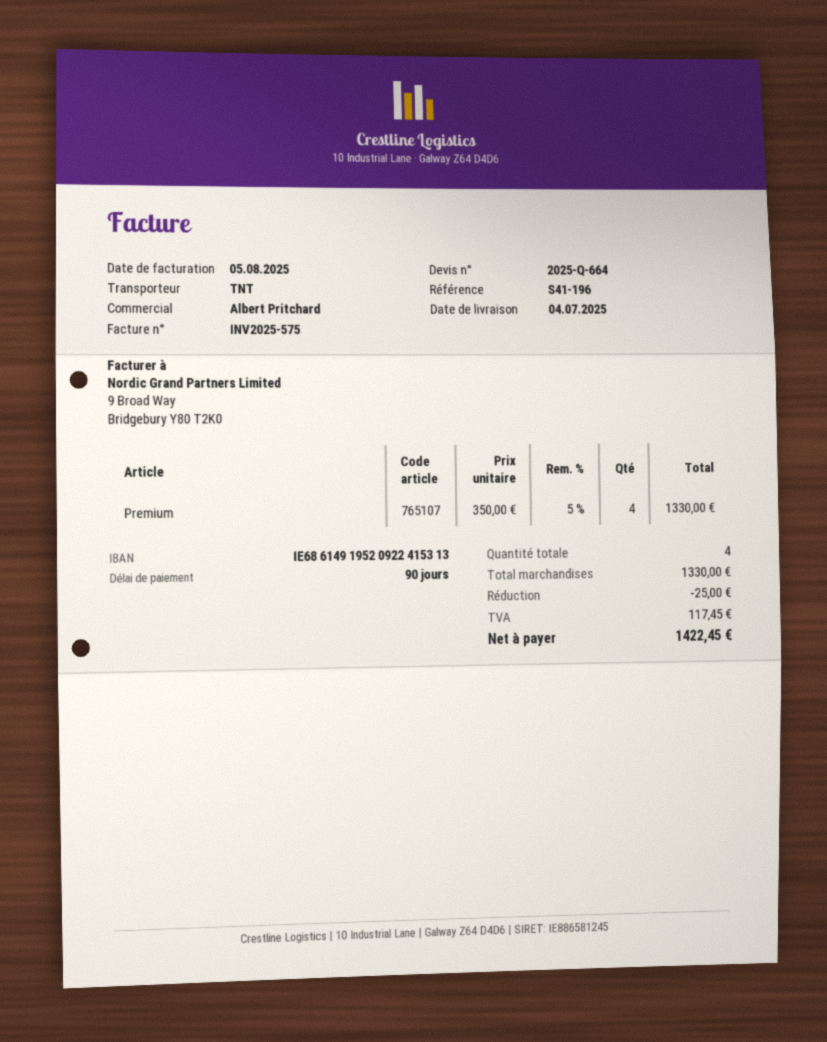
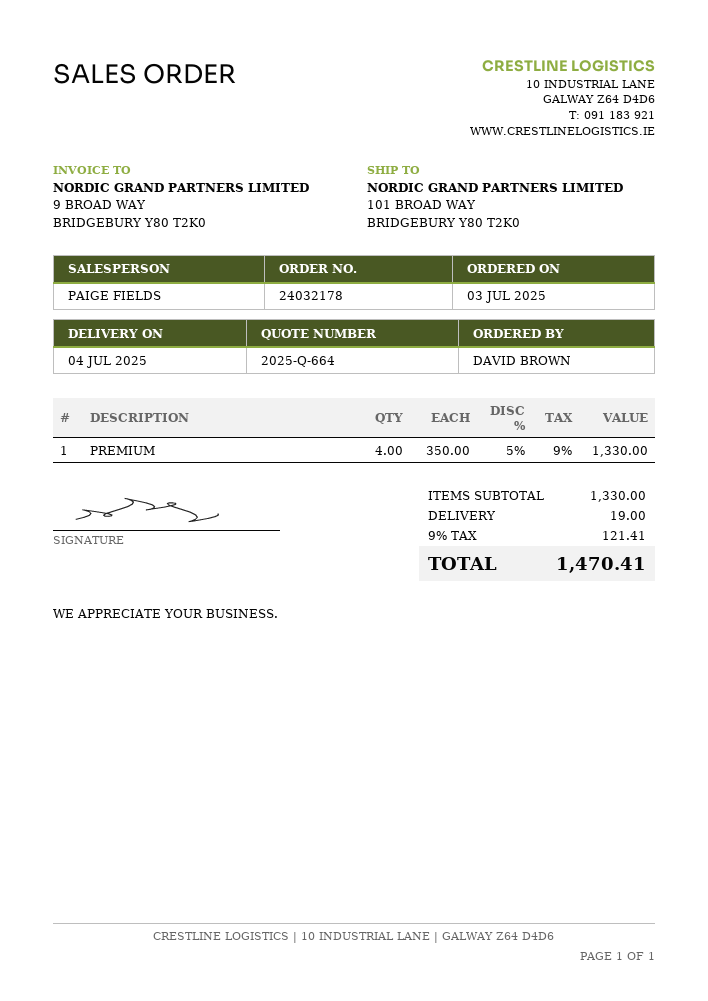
sales rep: Albert Pritchard -> PAIGE FIELDS
discount: 25.00 -> none
shipping: none -> 19.00
tax: 117.45 -> 121.41
total: 1422.45 -> 1470.41

